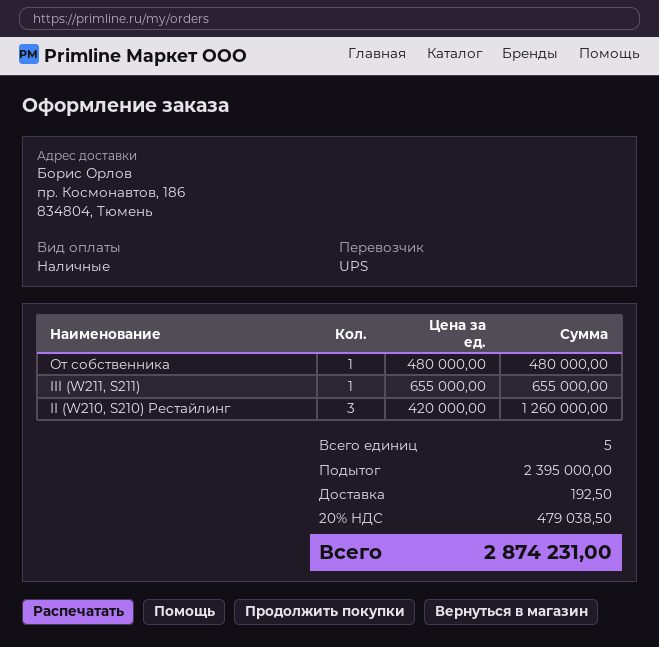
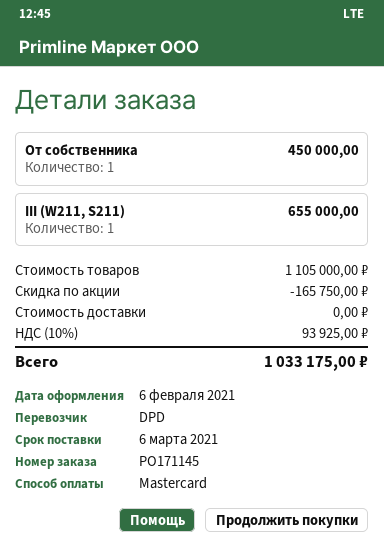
payment method: cash -> Mastercard
shipping method: UPS -> DPD
От собственника: 1 for 480000.00 -> 1 for 450000.00
II (W210, S210) Рестайлинг: 3 for 1260000.00 -> none
subtotal: 2395000.00 -> 1105000.00
discount: none -> 165750.00
shipping: 192.50 -> 0.00
tax: 20% = 479038.50 -> 10% = 93925.00
total: 2874231.00 -> 1033175.00

